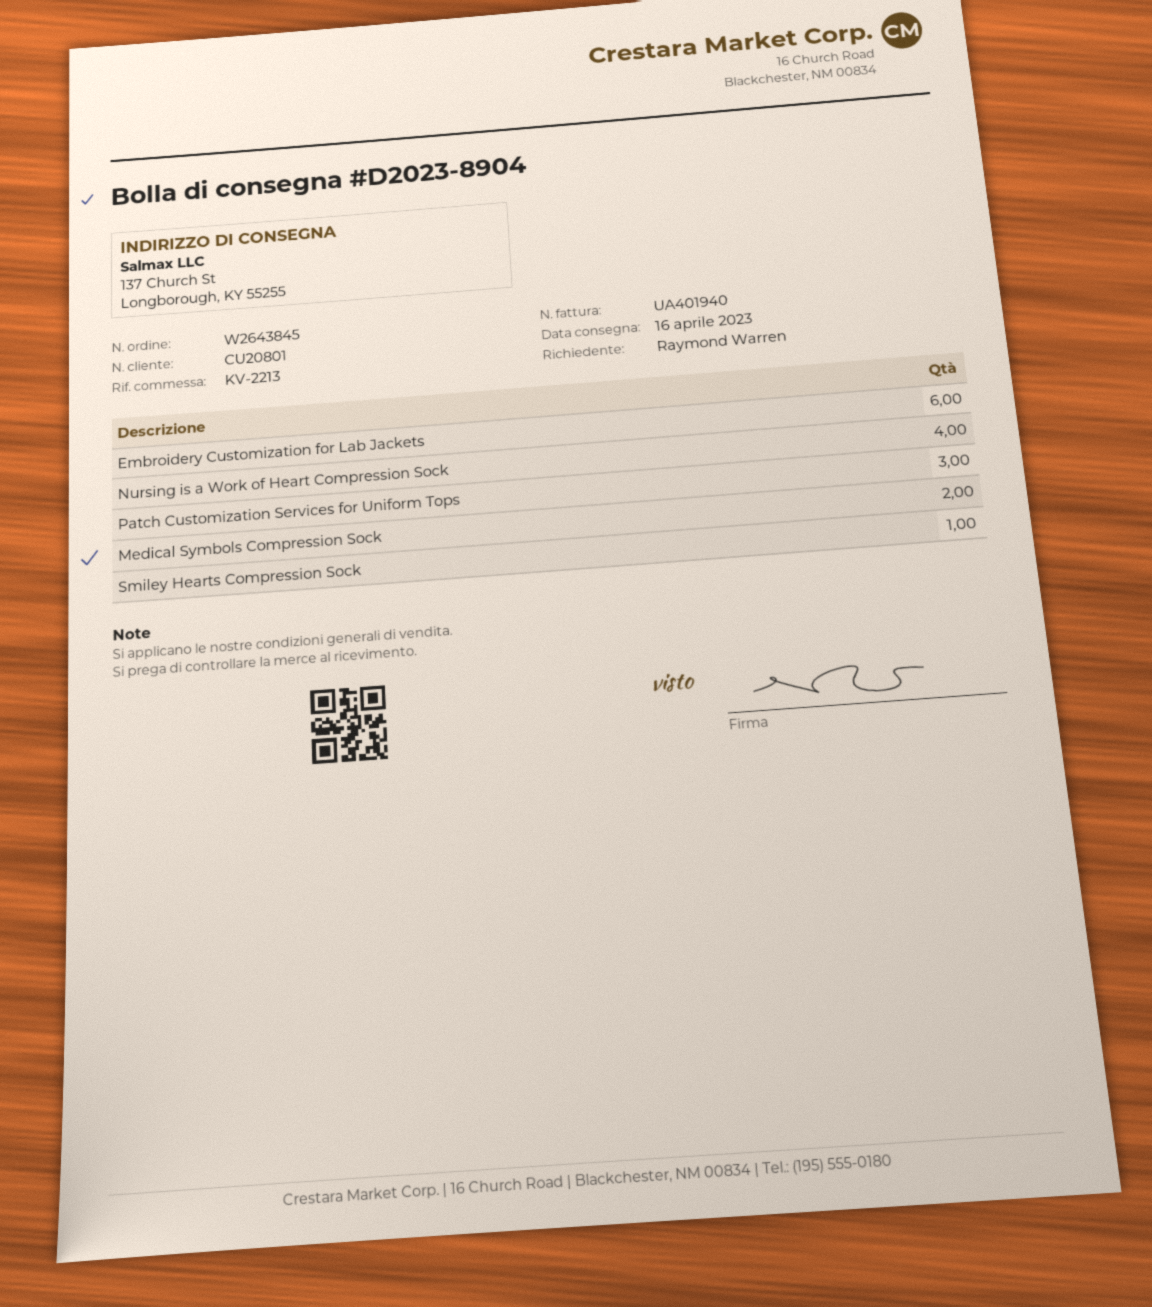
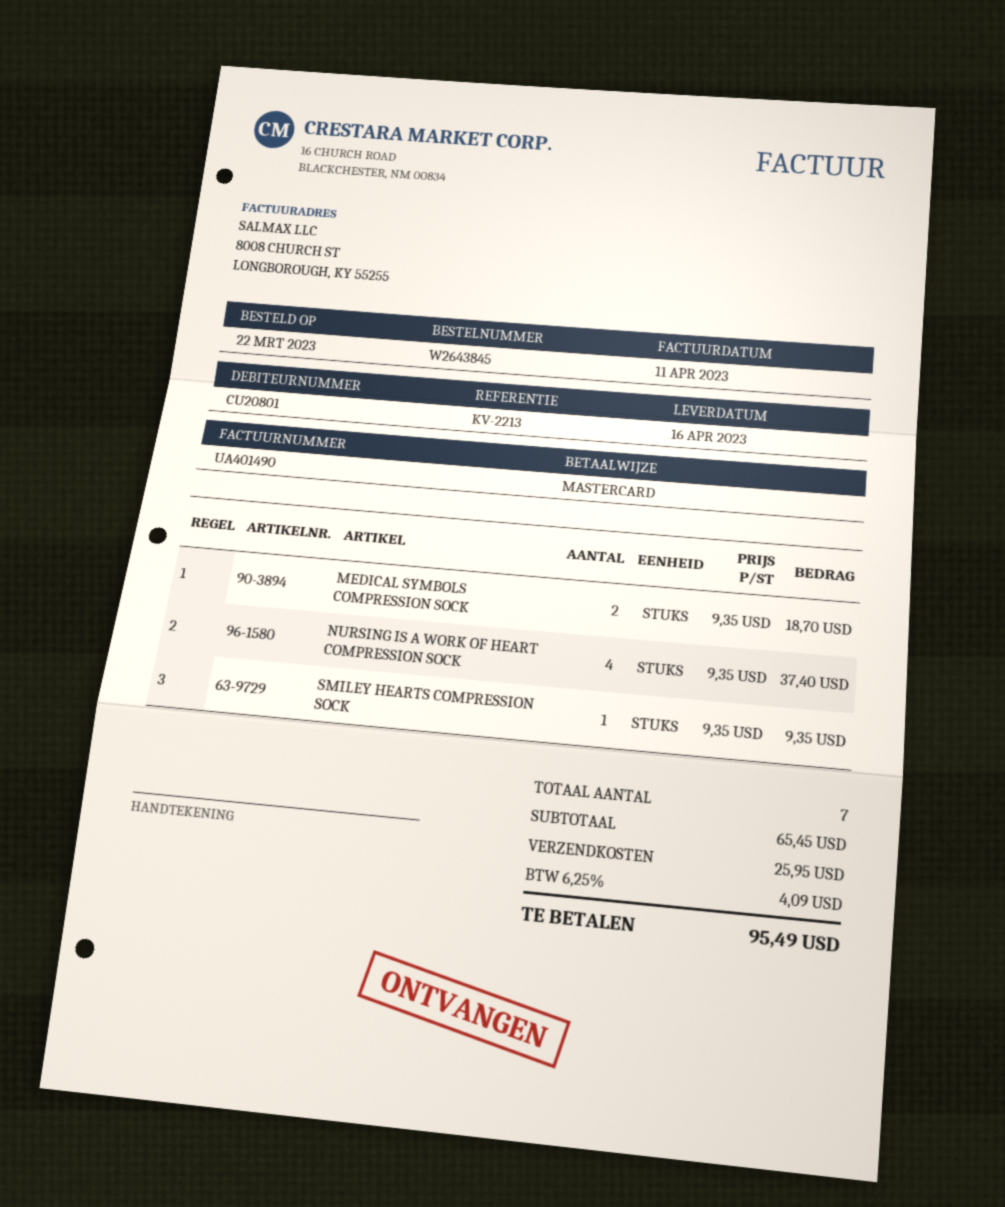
invoice number: UA401940 -> UA401490
Embroidery Customization for Lab Jackets: 6 -> none
Patch Customization Services for Uniform Tops: 3 -> none

